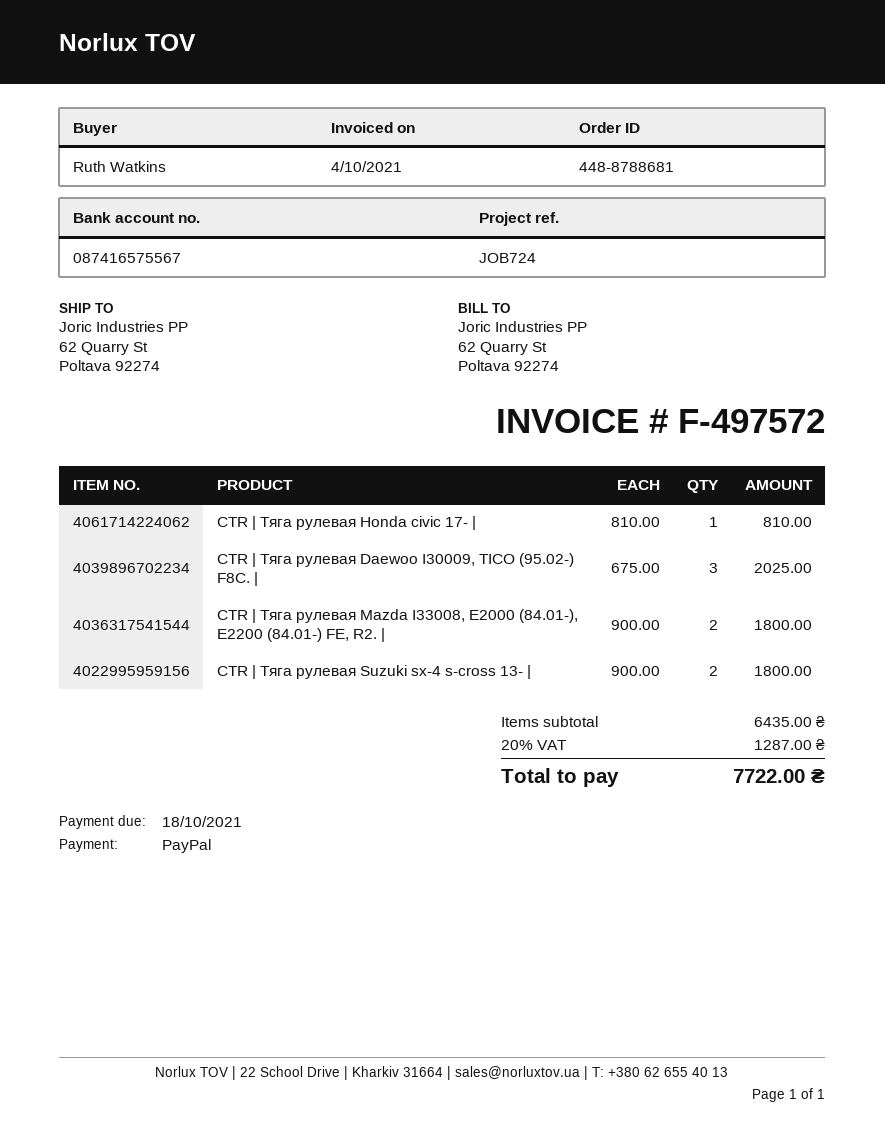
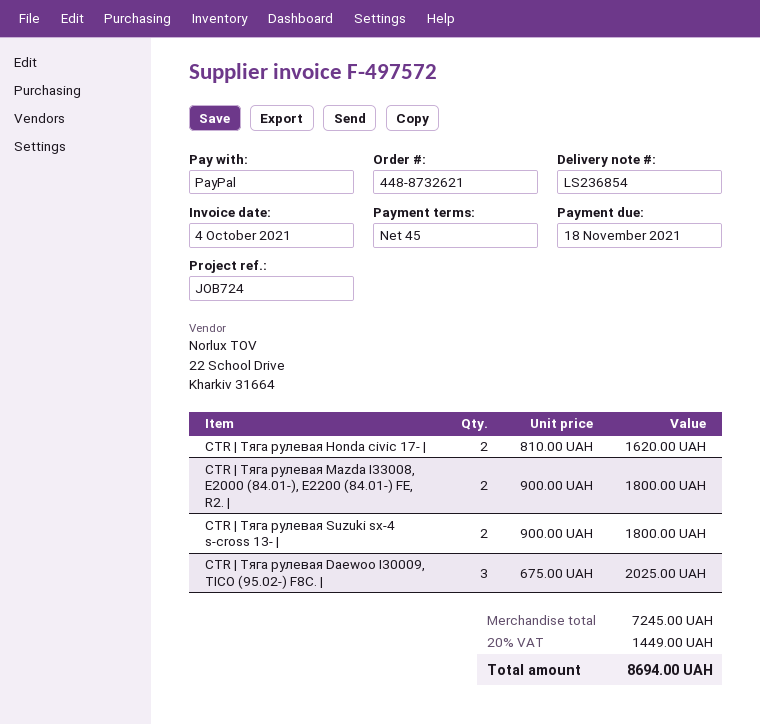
order number: 448-8788681 -> 448-8732621
due date: 2021-10-18 -> 2021-11-18
CTR | Тяга рулевая Honda civic 17- |: 1 x 810.00 = 810.00 -> 2 x 810.00 = 1620.00
subtotal: 6435.00 -> 7245.00
tax: 20% = 1287.00 -> 20% = 1449.00
total: 7722.00 -> 8694.00

